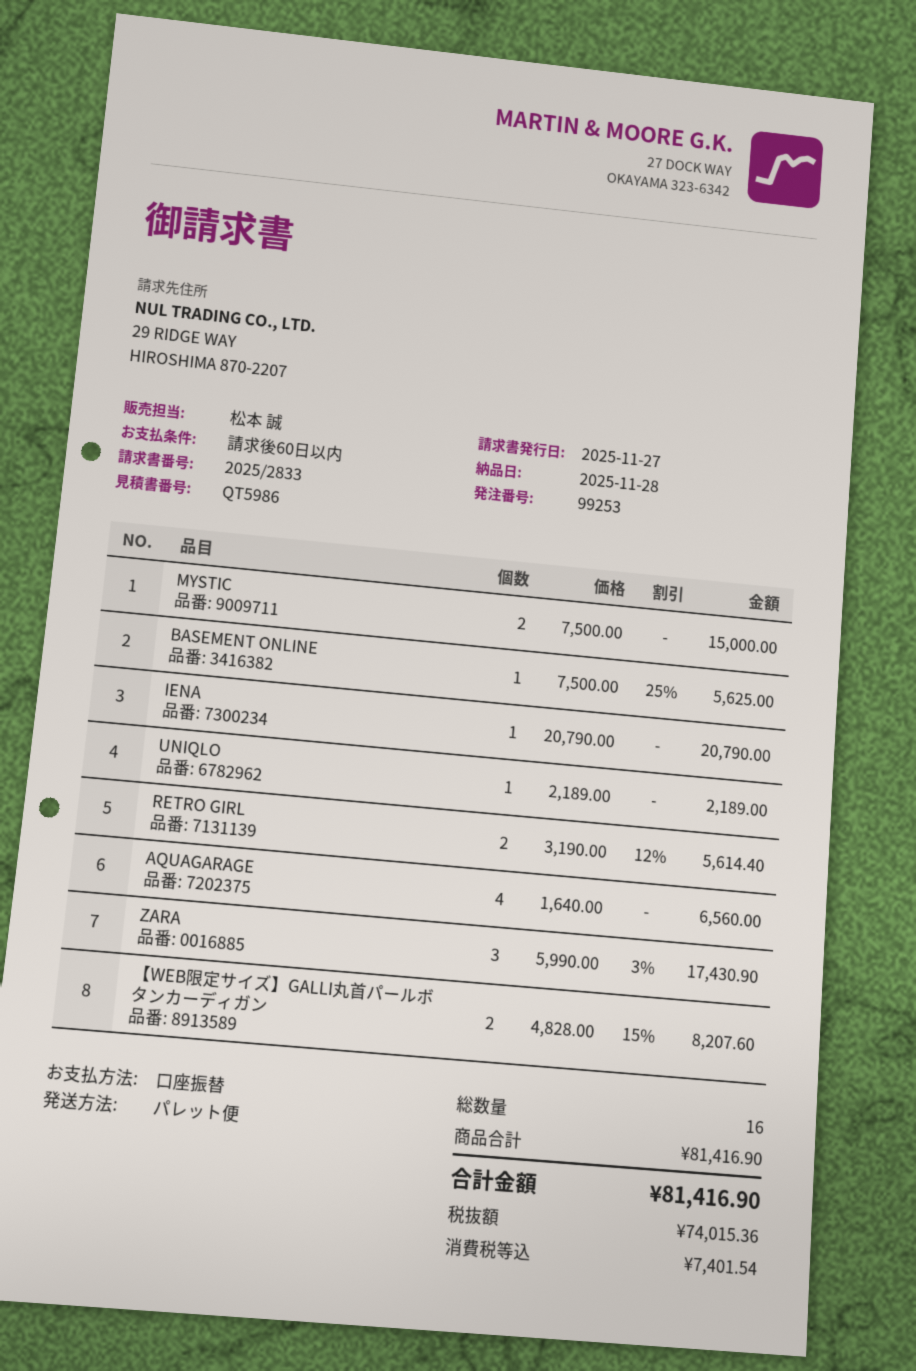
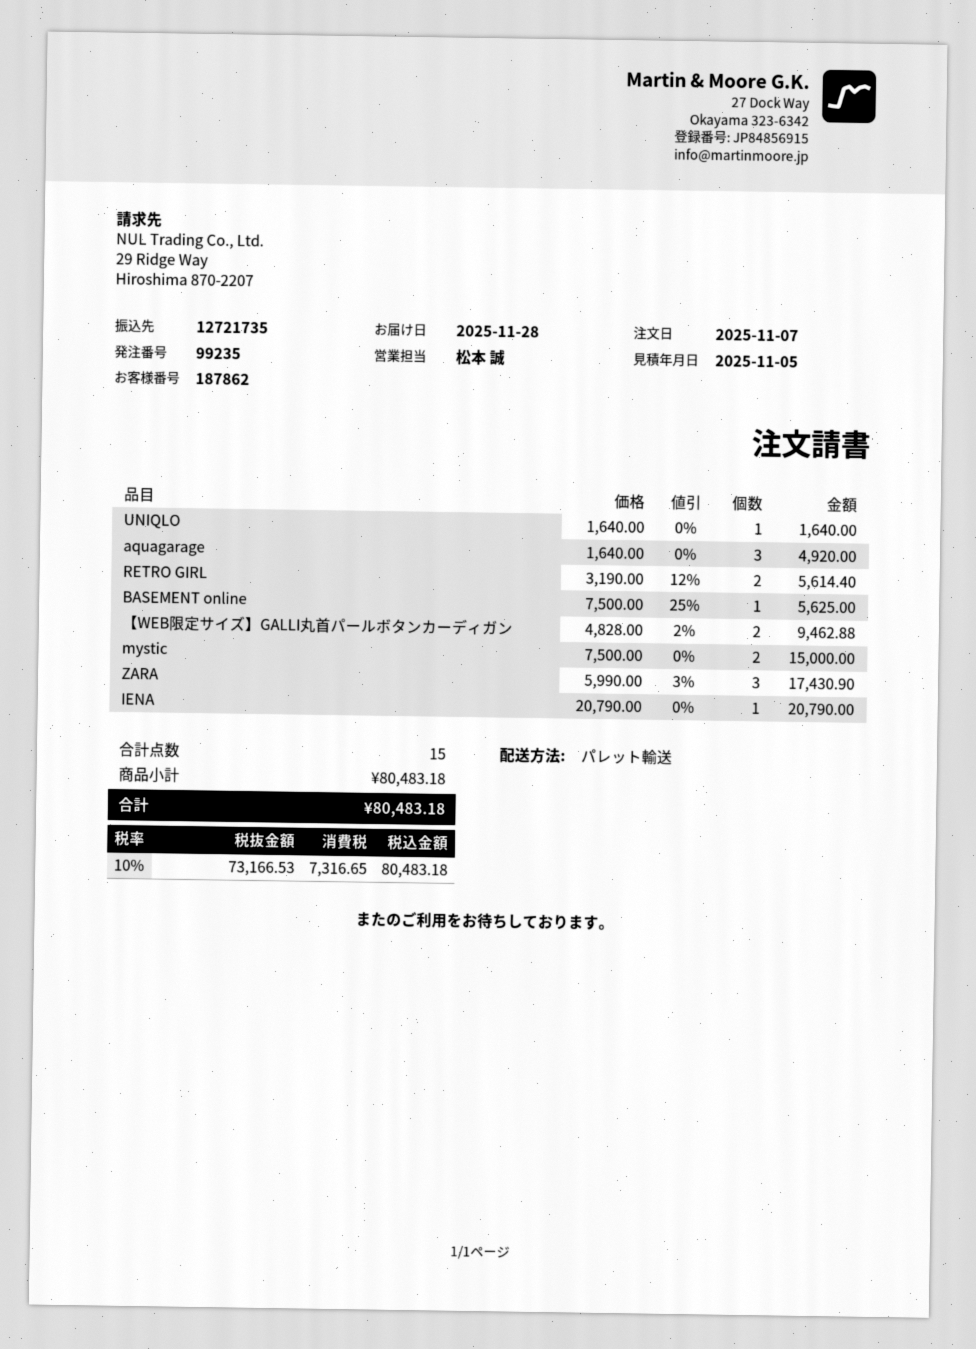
order number: 99253 -> 99235
UNIQLO: 1 x 2189.00 = 2189.00 -> 1 x 1640.00 = 1640.00
AQUAGARAGE: 4 x 1640.00 = 6560.00 -> 3 x 1640.00 = 4920.00
【WEB限定サイズ】GALLI丸首パールボタンカーディガン: 2 x 4828.00 - 15% = 8207.60 -> 2 x 4828.00 - 2% = 9462.88
total quantity: 16 -> 15
subtotal: 81416.90 -> 80483.18
net: 74015.36 -> 73166.53
tax: 7401.54 -> 7316.65
total: 81416.90 -> 80483.18

